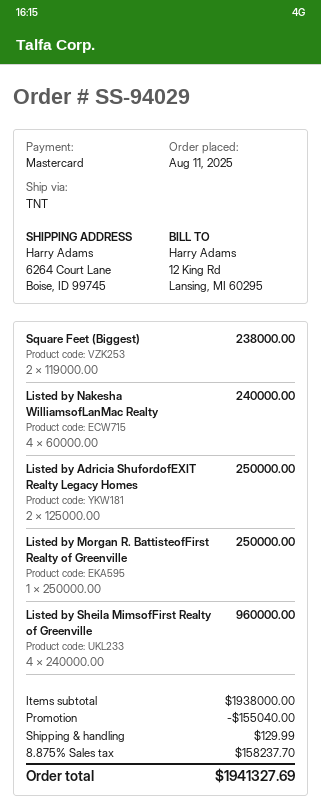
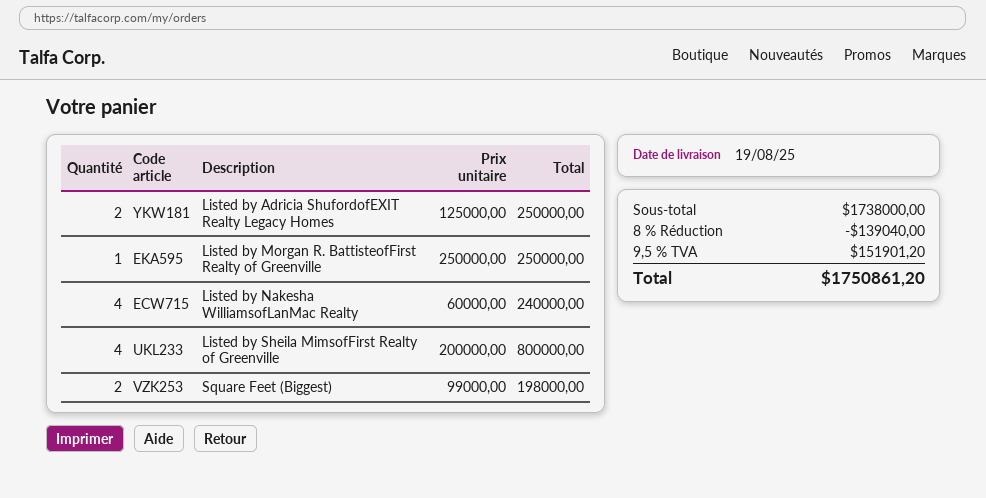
Square Feet (Biggest): 2 x 119000.00 = 238000.00 -> 2 x 99000.00 = 198000.00
Listed by Sheila MimsofFirst Realty of Greenville: 4 x 240000.00 = 960000.00 -> 4 x 200000.00 = 800000.00
subtotal: 1938000.00 -> 1738000.00
discount: 155040.00 -> 139040.00
shipping: 129.99 -> none
tax: 8.875% = 158237.70 -> 9.5% = 151901.20
total: 1941327.69 -> 1750861.20

